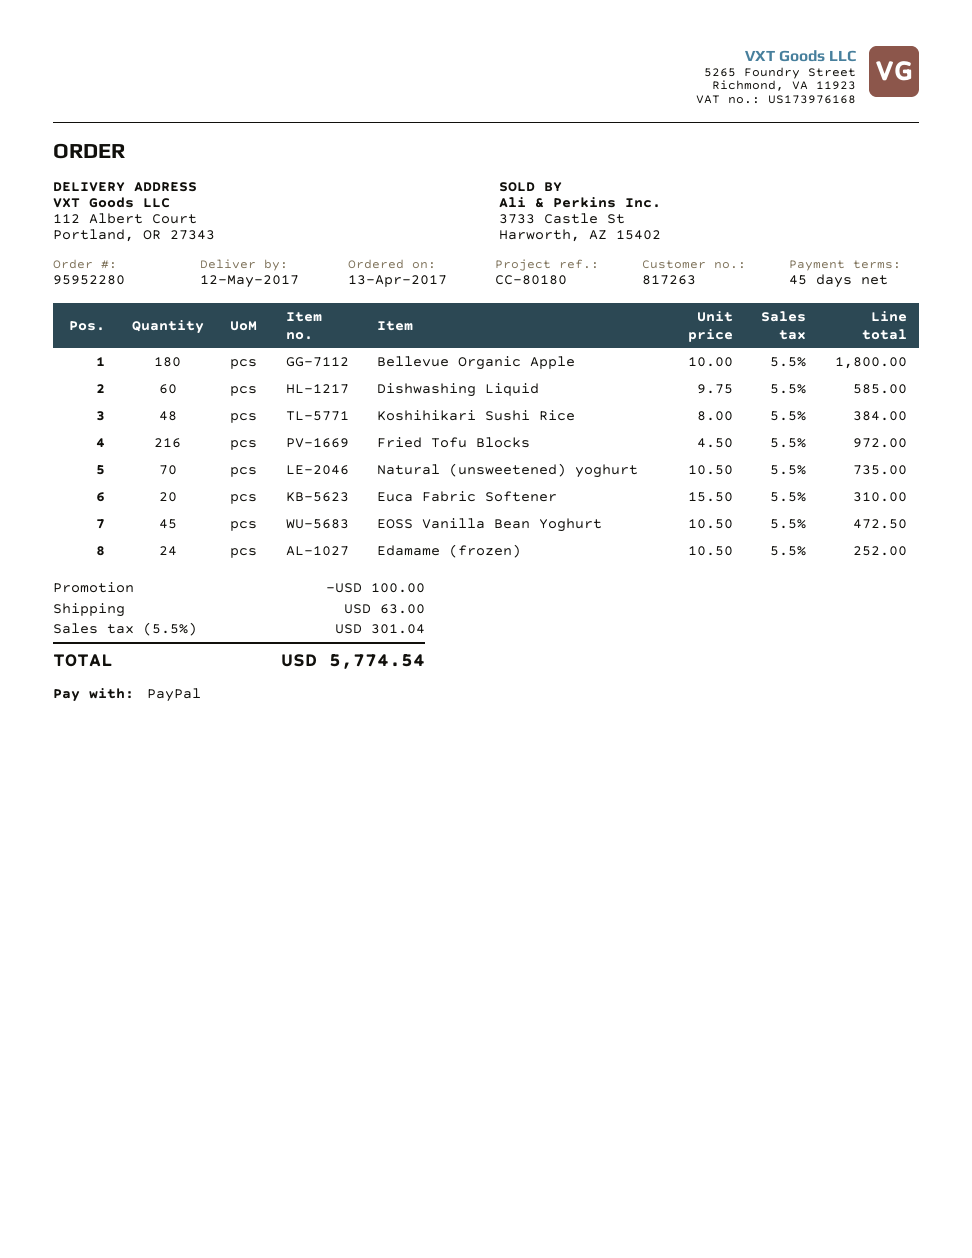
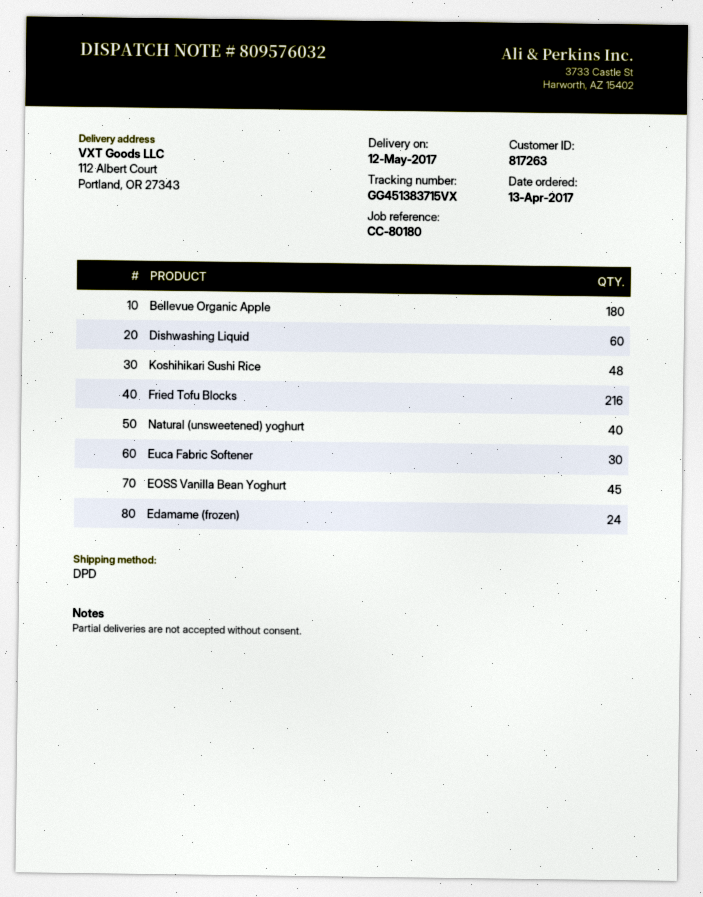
Natural (unsweetened) yoghurt: 70 -> 40
Euca Fabric Softener: 20 -> 30

